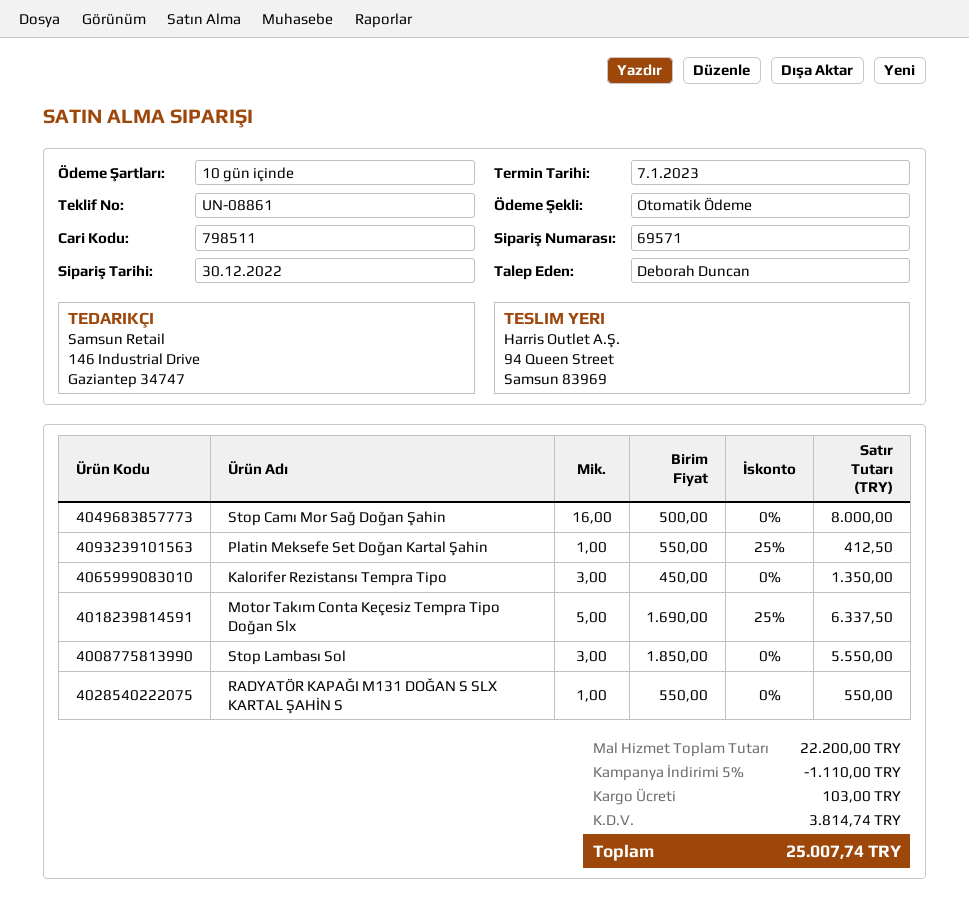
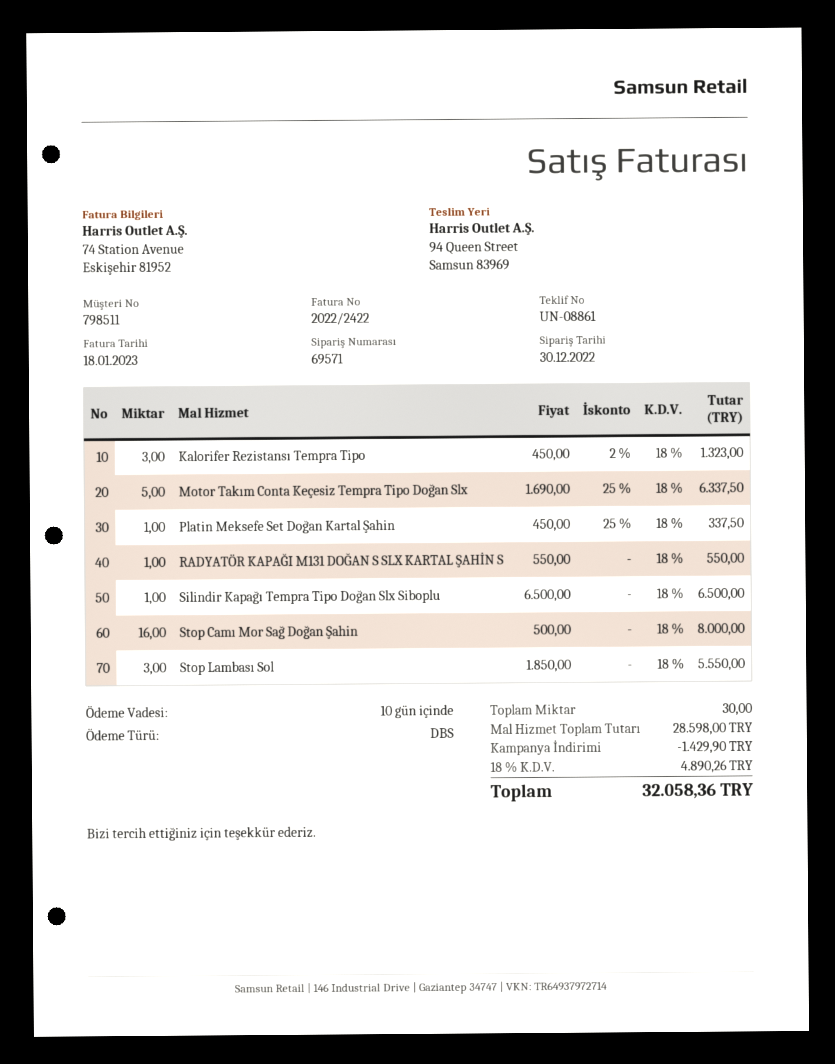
Platin Meksefe Set Doğan Kartal Şahin: 1 x 550.00 - 25% = 412.50 -> 1 x 450.00 - 25% = 337.50
Kalorifer Rezistansı Tempra Tipo: 3 x 450.00 = 1350.00 -> 3 x 450.00 - 2% = 1323.00
Silindir Kapağı Tempra Tipo Doğan Slx Siboplu: none -> 1 x 6500.00 = 6500.00
subtotal: 22200.00 -> 28598.00
discount: 1110.00 -> 1429.90
shipping: 103.00 -> none
tax: 3814.74 -> 4890.26
total: 25007.74 -> 32058.36

